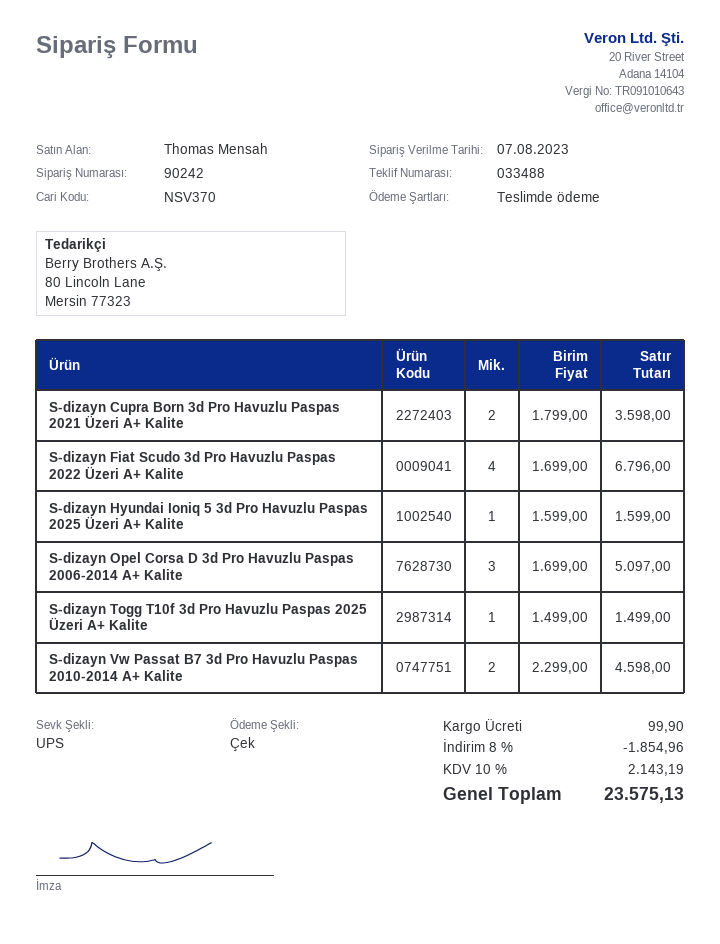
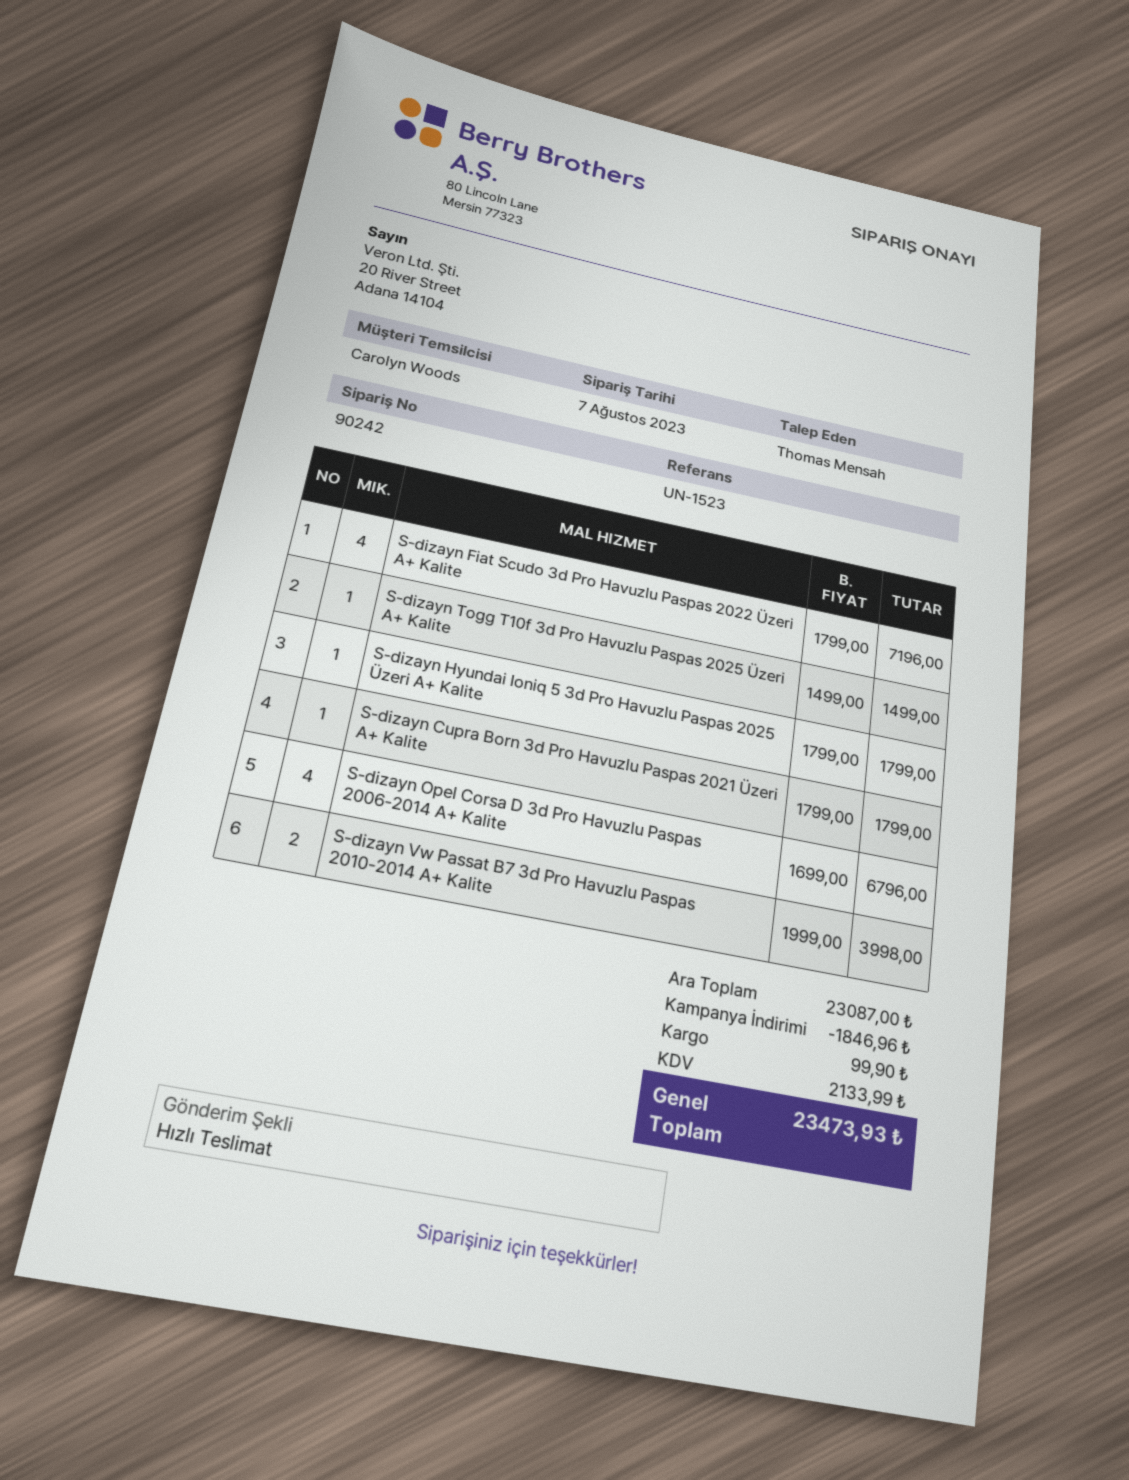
shipping method: UPS -> express
S-dizayn Cupra Born 3d Pro Havuzlu Paspas 2021 Üzeri A+ Kalite: 2 x 1799.00 = 3598.00 -> 1 x 1799.00 = 1799.00
S-dizayn Fiat Scudo 3d Pro Havuzlu Paspas 2022 Üzeri A+ Kalite: 4 x 1699.00 = 6796.00 -> 4 x 1799.00 = 7196.00
S-dizayn Hyundai Ioniq 5 3d Pro Havuzlu Paspas 2025 Üzeri A+ Kalite: 1 x 1599.00 = 1599.00 -> 1 x 1799.00 = 1799.00
S-dizayn Opel Corsa D 3d Pro Havuzlu Paspas 2006-2014 A+ Kalite: 3 x 1699.00 = 5097.00 -> 4 x 1699.00 = 6796.00
S-dizayn Vw Passat B7 3d Pro Havuzlu Paspas 2010-2014 A+ Kalite: 2 x 2299.00 = 4598.00 -> 2 x 1999.00 = 3998.00
discount: 1854.96 -> 1846.96
tax: 2143.19 -> 2133.99
total: 23575.13 -> 23473.93

